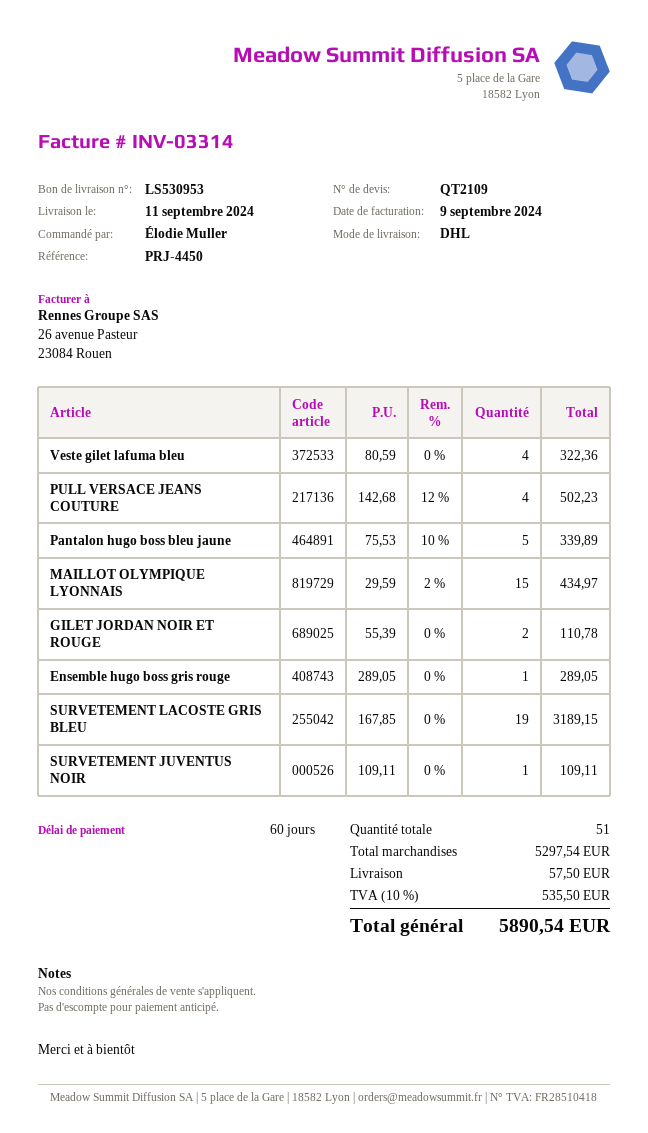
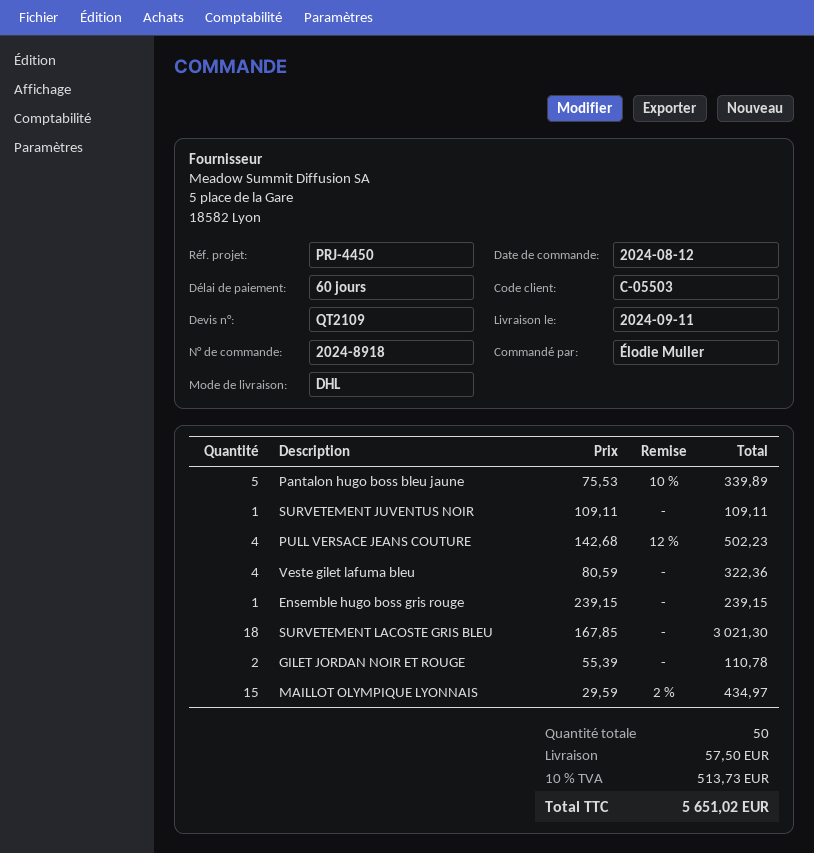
Ensemble hugo boss gris rouge: 1 x 289.05 = 289.05 -> 1 x 239.15 = 239.15
SURVETEMENT LACOSTE GRIS BLEU: 19 x 167.85 = 3189.15 -> 18 x 167.85 = 3021.30
total quantity: 51 -> 50
tax: 10% = 535.50 -> 10% = 513.73
total: 5890.54 -> 5651.02

